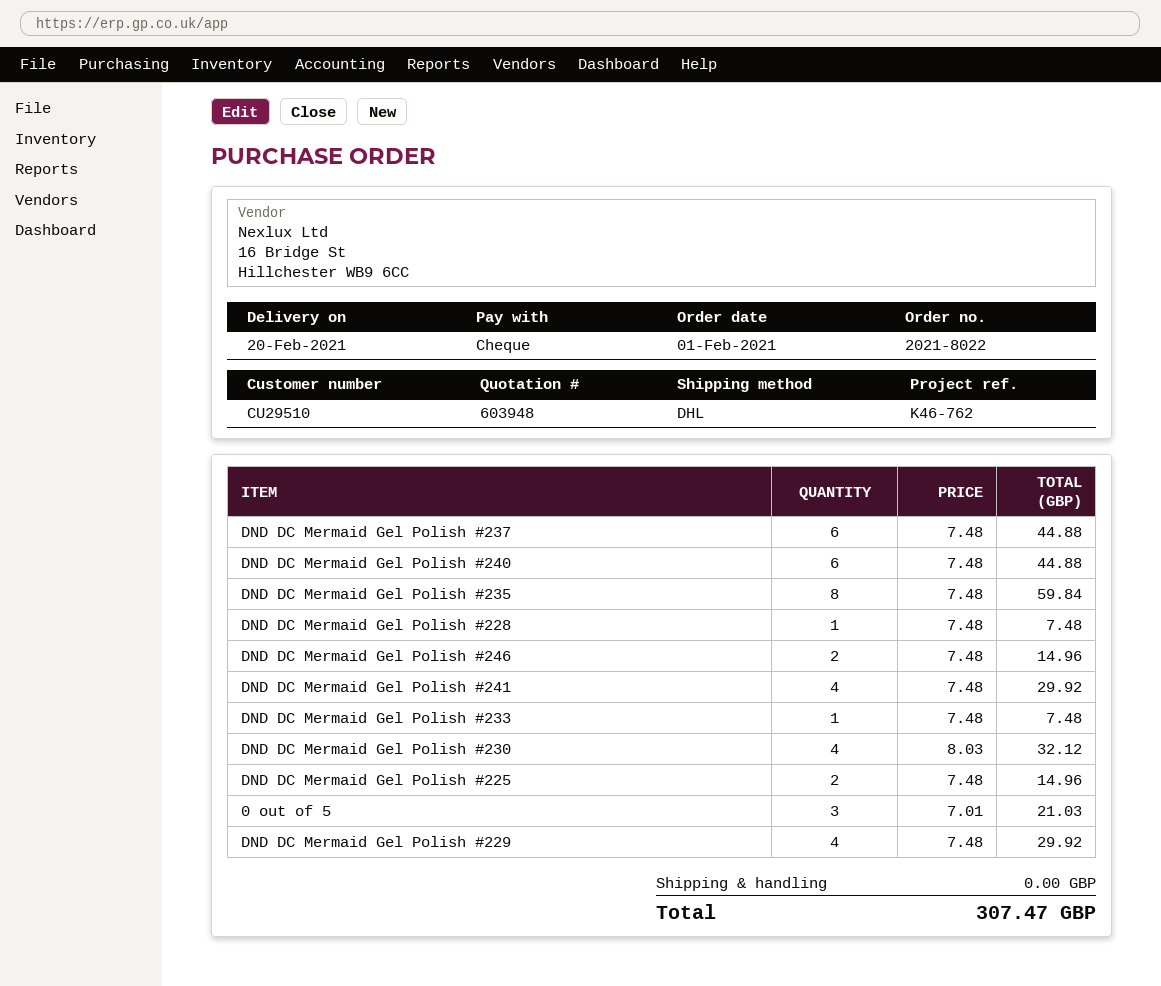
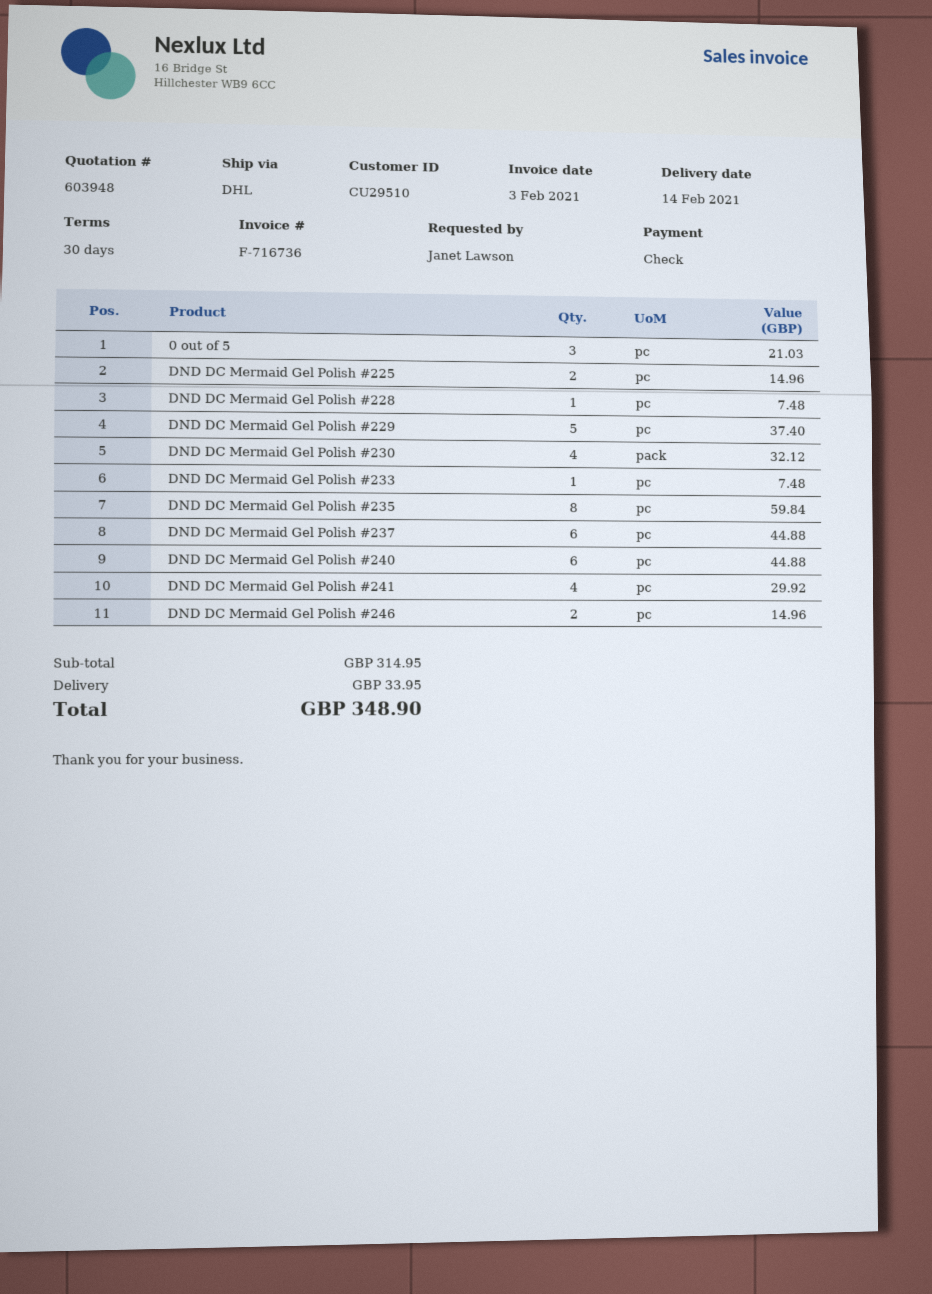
delivery date: 2021-02-20 -> 2021-02-14
DND DC Mermaid Gel Polish #229: 4 for 29.92 -> 5 for 37.40
shipping: 0.00 -> 33.95
total: 307.47 -> 348.90

